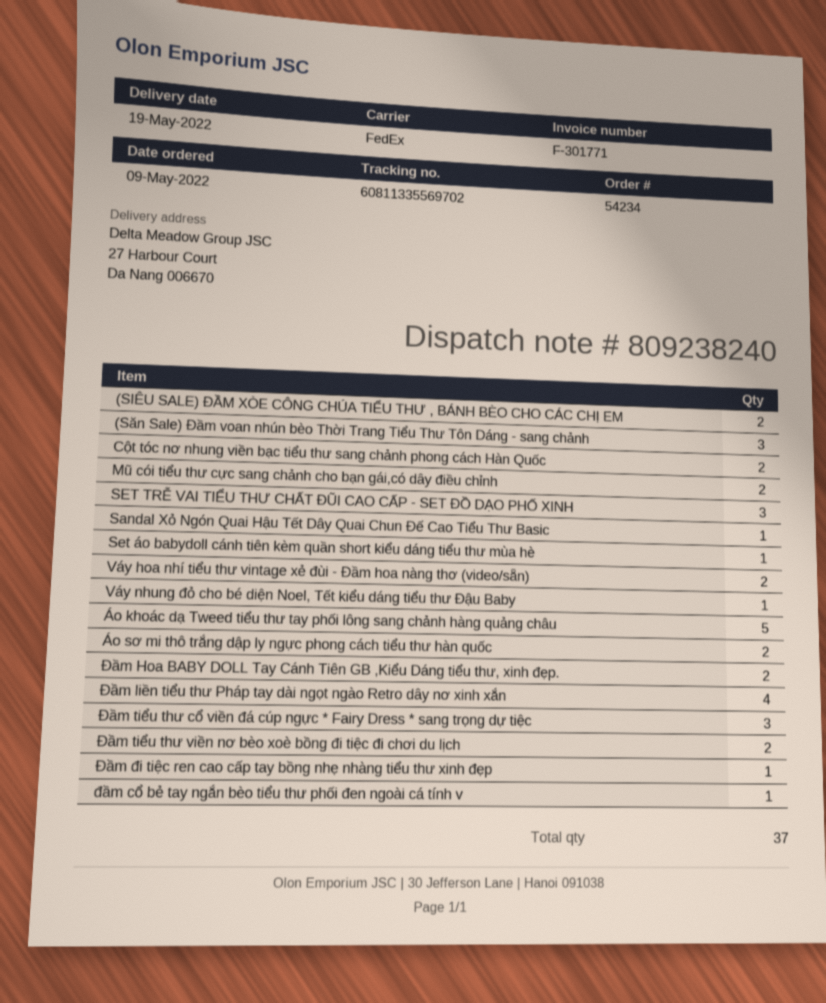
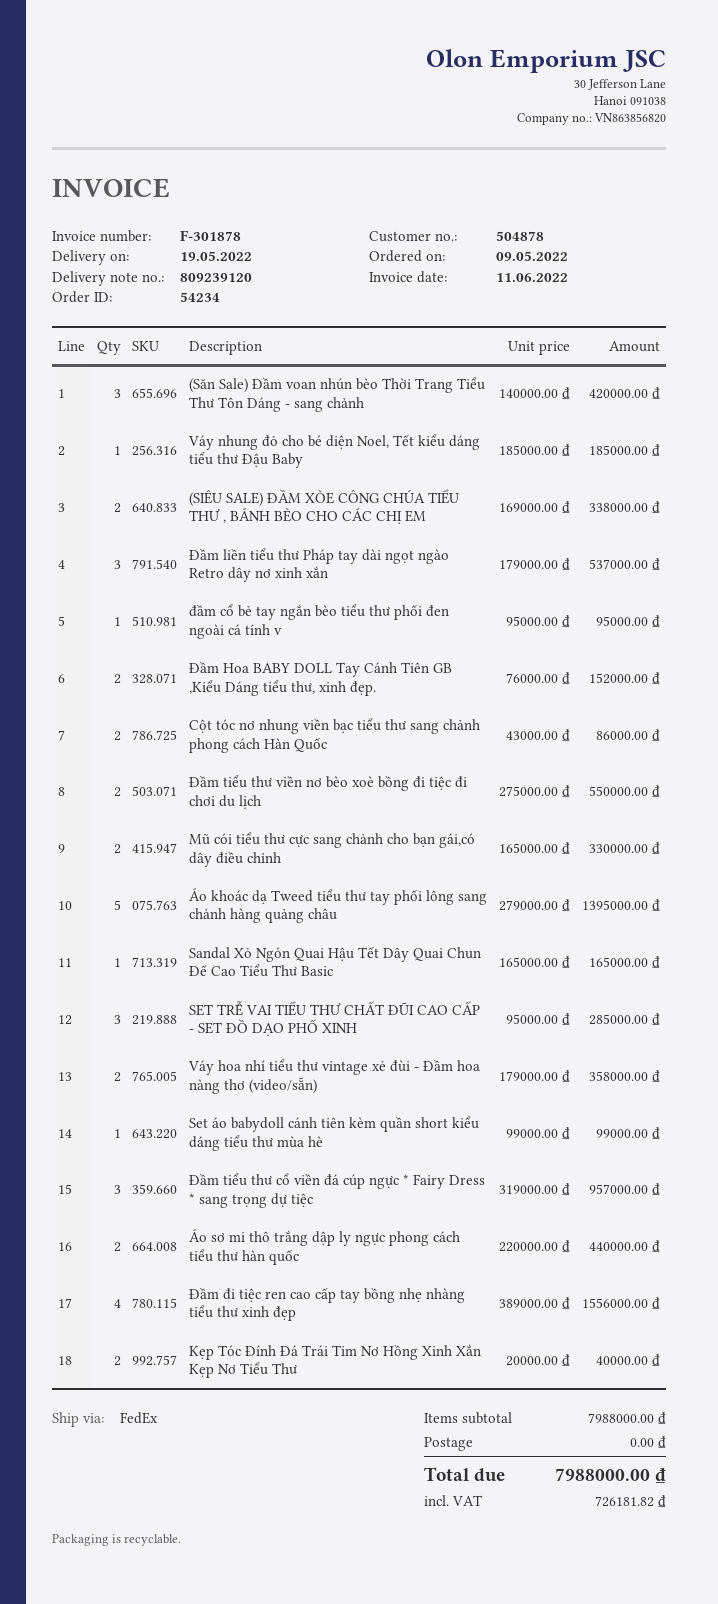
delivery note number: 809238240 -> 809239120
invoice number: F-301771 -> F-301878
Đầm liền tiểu thư Pháp tay dài ngọt ngào Retro dây nơ xinh xắn: 4 -> 3
Đầm đi tiệc ren cao cấp tay bồng nhẹ nhàng tiểu thư xinh đẹp: 1 -> 4
Kẹp Tóc Đính Đá Trái Tim Nơ Hồng Xinh Xắn Kẹp Nơ Tiểu Thư: none -> 2

